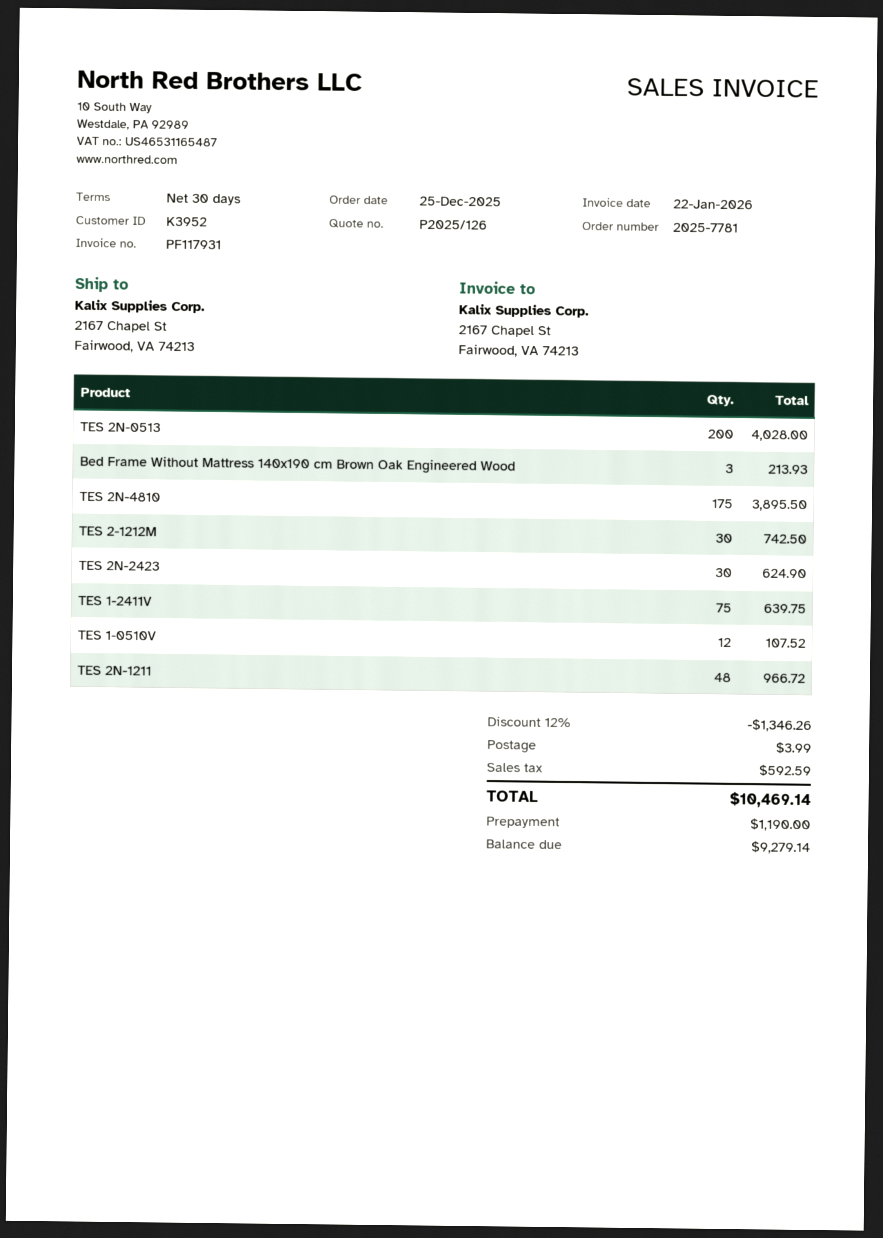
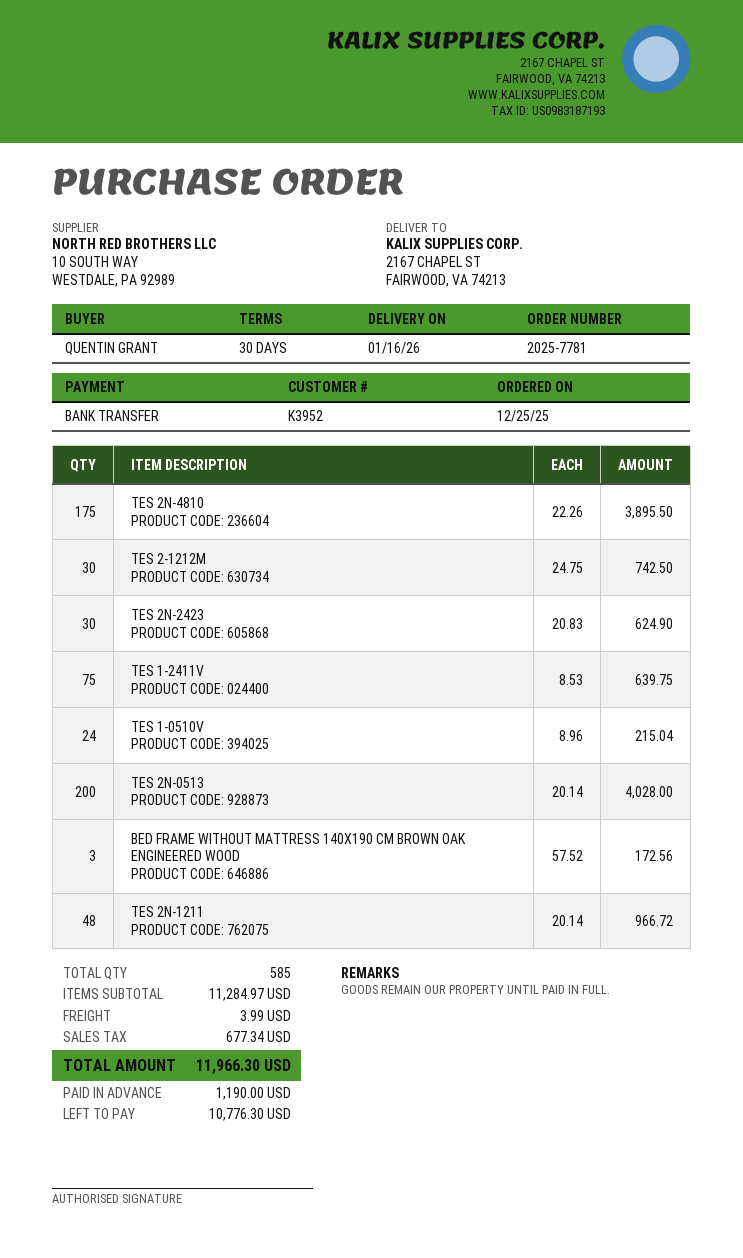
Bed Frame Without Mattress 140x190 cm Brown Oak Engineered Wood: 3 for 213.93 -> 3 for 172.56
TES 1-0510V: 12 for 107.52 -> 24 for 215.04
discount: 12% = 1346.26 -> none
tax: 592.59 -> 677.34
total: 10469.14 -> 11966.30
balance: 9279.14 -> 10776.30

